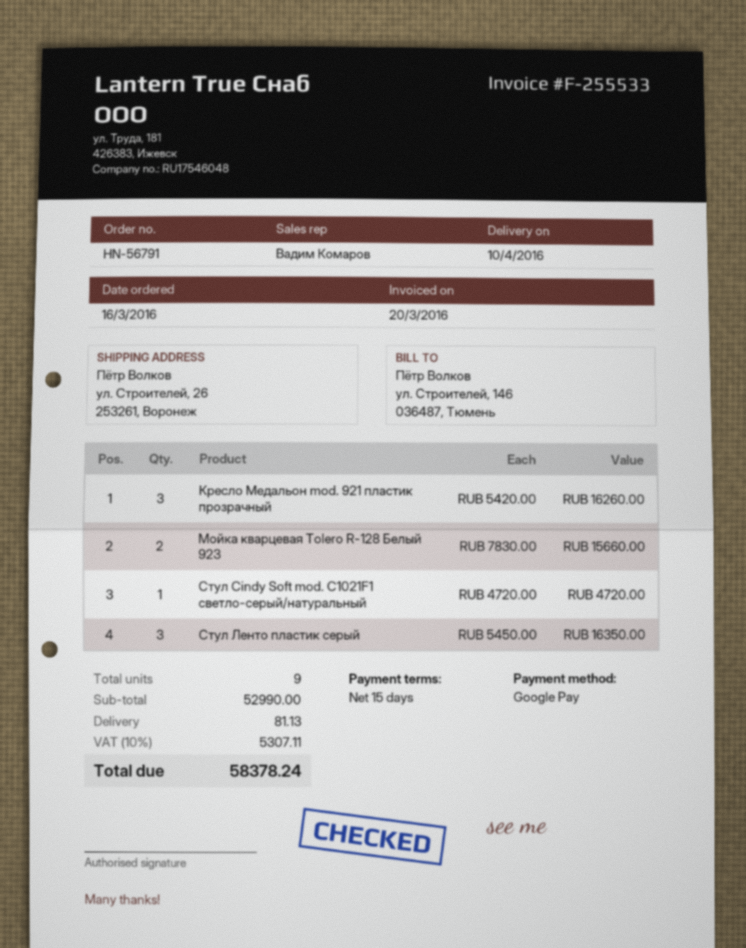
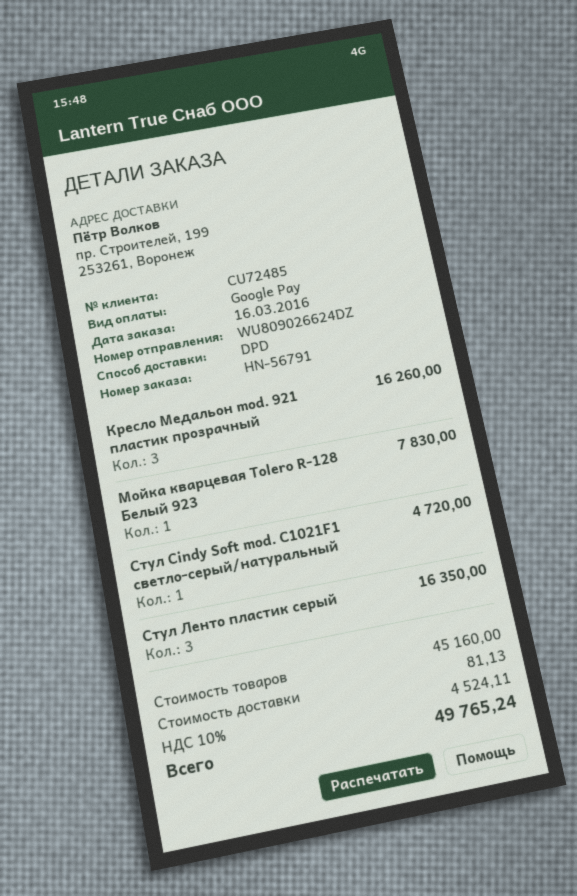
ship to: ул. Строителей, 26, 253261, Воронеж -> пр. Строителей, 199, 253261, Воронеж
Мойка кварцевая Tolero R-128 Белый 923: 2 for 15660.00 -> 1 for 7830.00
subtotal: 52990.00 -> 45160.00
tax: 10% = 5307.11 -> 10% = 4524.11
total: 58378.24 -> 49765.24

